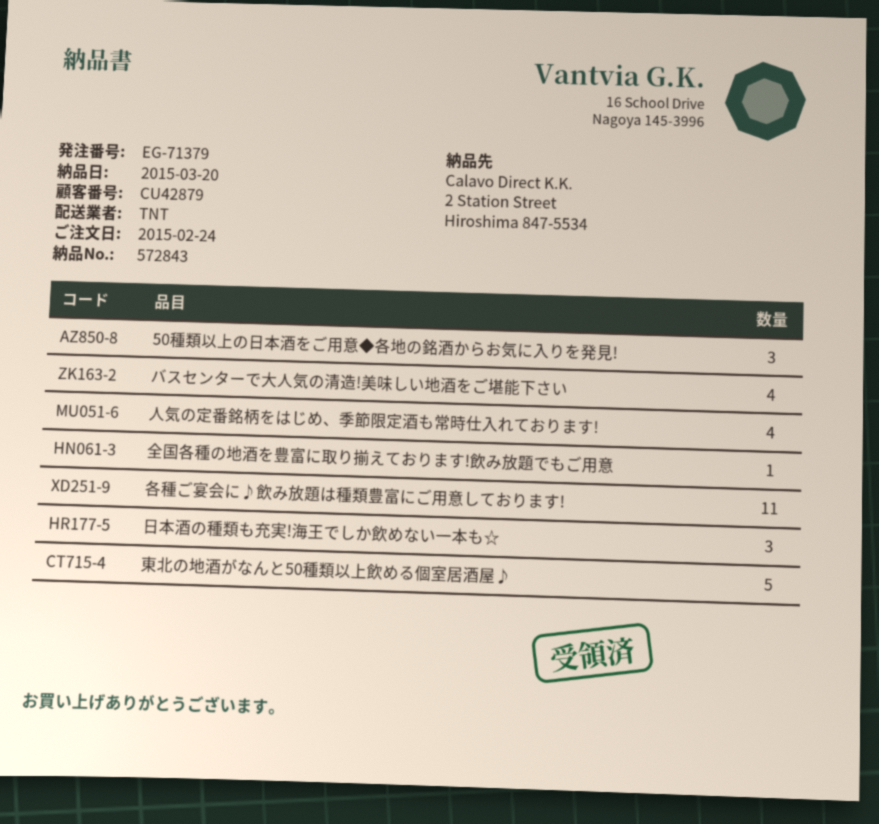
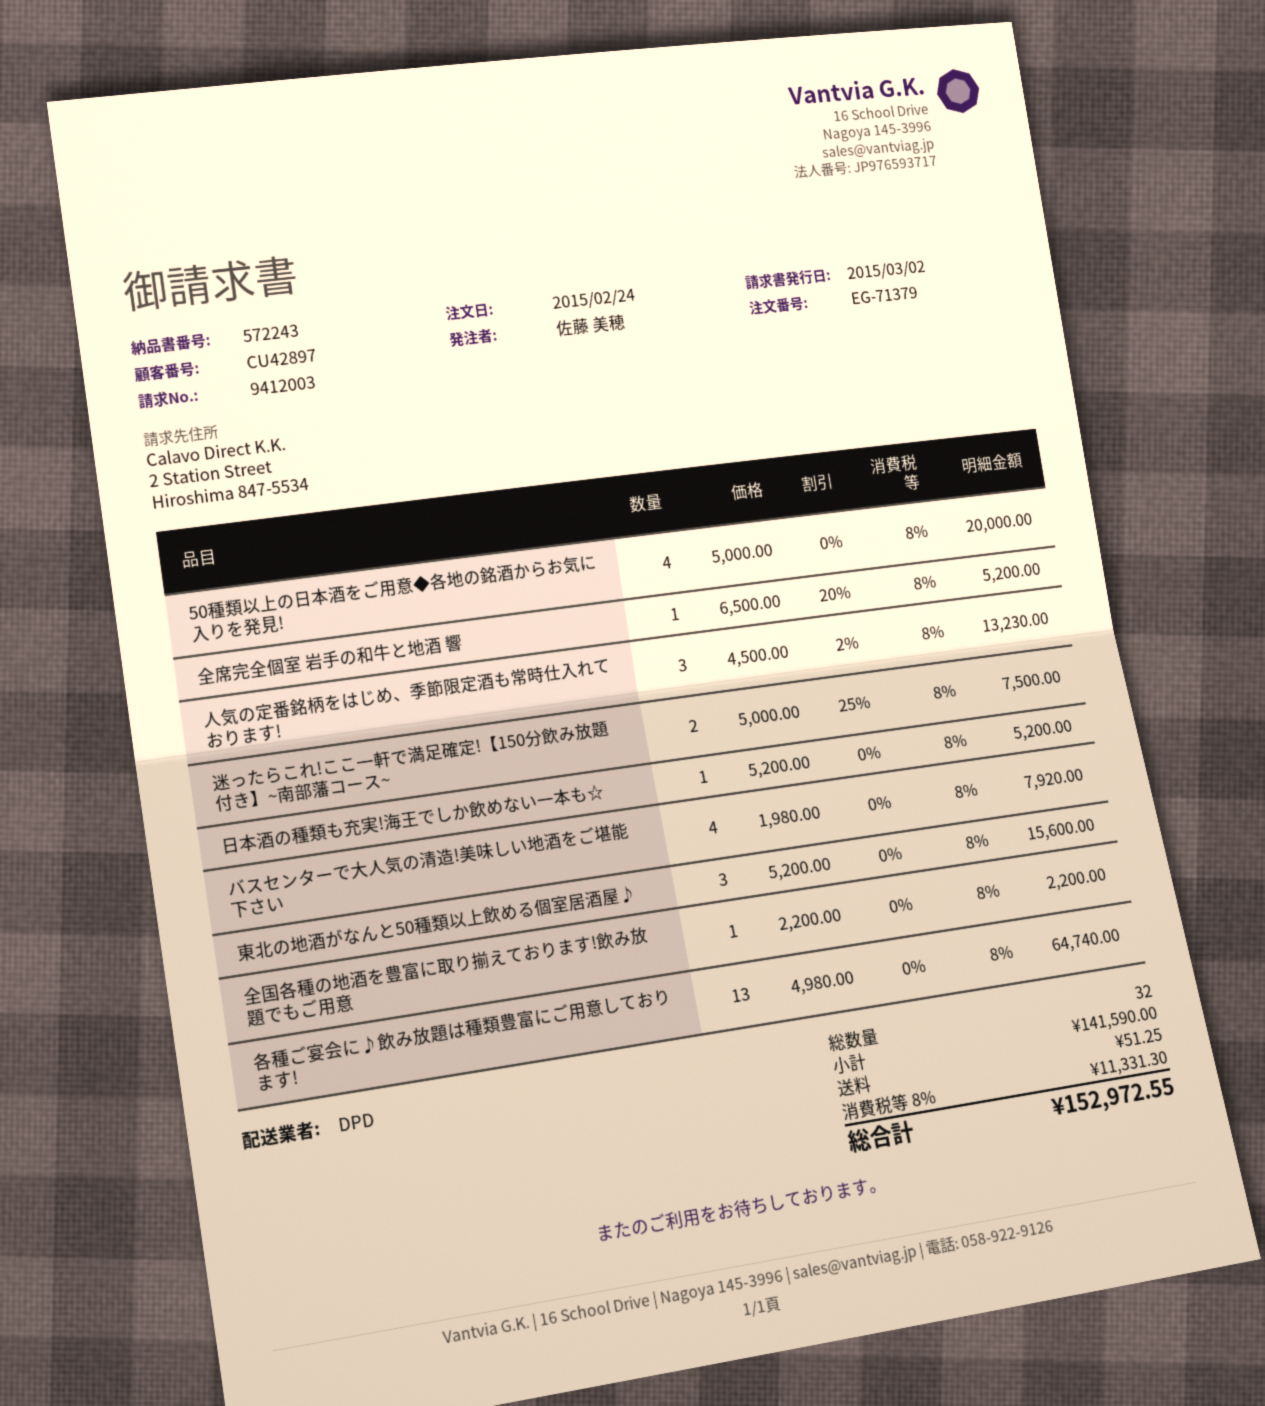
delivery note number: 572843 -> 572243
customer number: CU42879 -> CU42897
shipping method: TNT -> DPD
50種類以上の日本酒をご用意◆各地の銘酒からお気に入りを発見!: 3 -> 4
人気の定番銘柄をはじめ、季節限定酒も常時仕入れております!: 4 -> 3
各種ご宴会に♪飲み放題は種類豊富にご用意しております!: 11 -> 13
日本酒の種類も充実!海王でしか飲めない一本も☆: 3 -> 1
東北の地酒がなんと50種類以上飲める個室居酒屋♪: 5 -> 3
全席完全個室 岩手の和牛と地酒 響: none -> 1
迷ったらこれ!ここ一軒で満足確定!【150分飲み放題付き】~南部藩コース~: none -> 2

